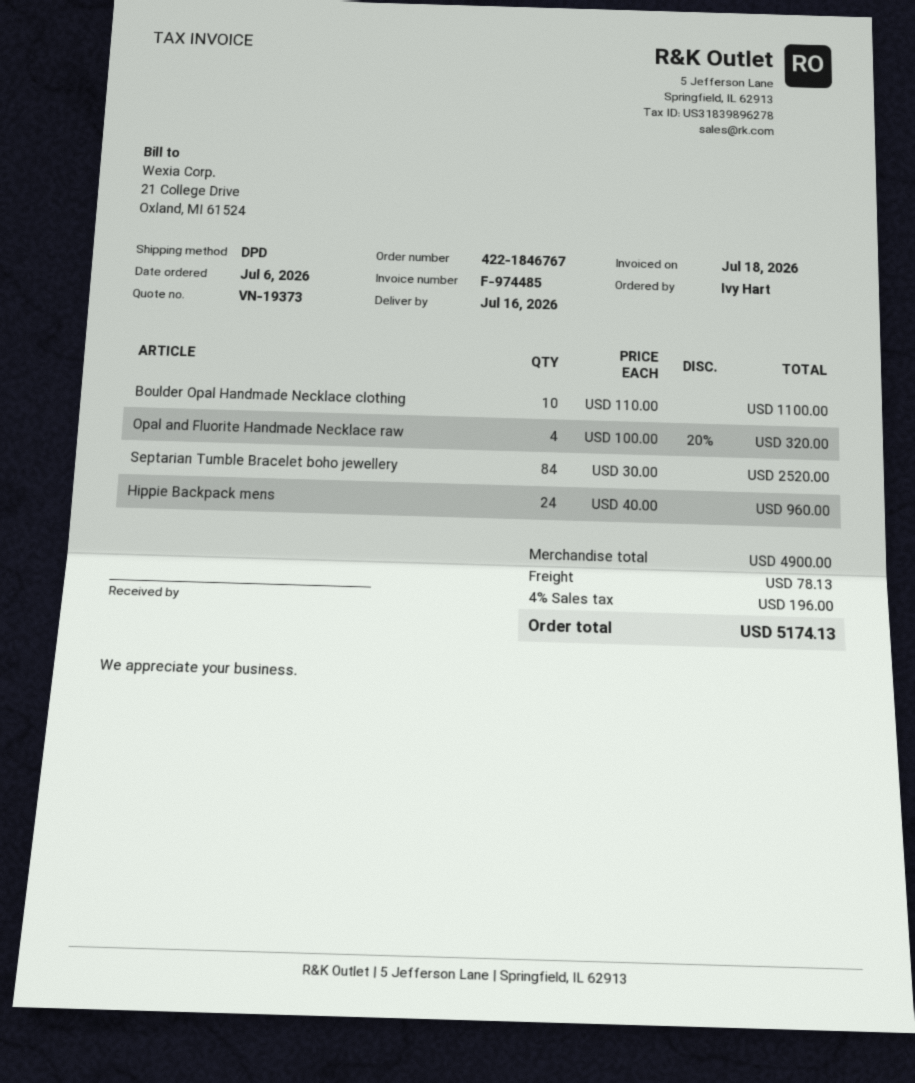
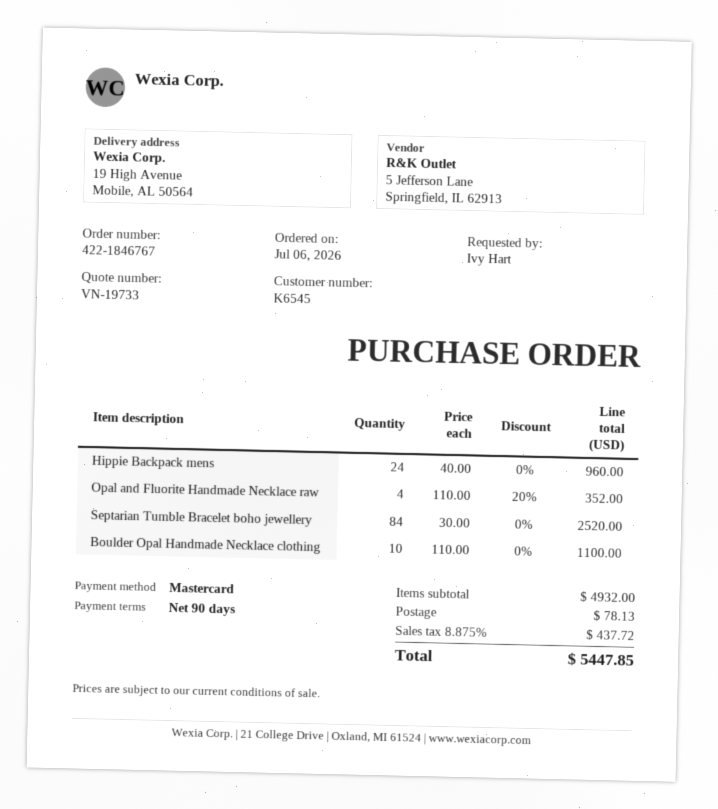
quote number: VN-19373 -> VN-19733
Opal and Fluorite Handmade Necklace raw: 4 x 100.00 - 20% = 320.00 -> 4 x 110.00 - 20% = 352.00
subtotal: 4900.00 -> 4932.00
tax: 4% = 196.00 -> 8.875% = 437.72
total: 5174.13 -> 5447.85

